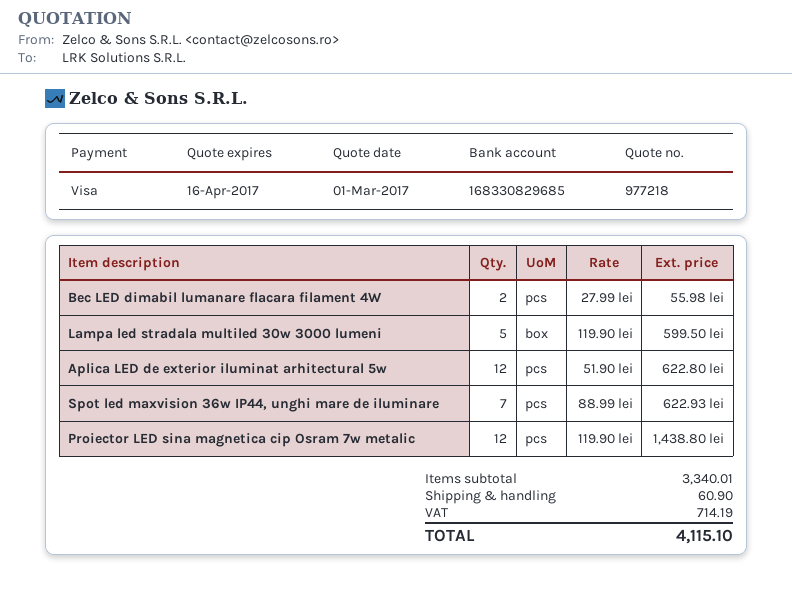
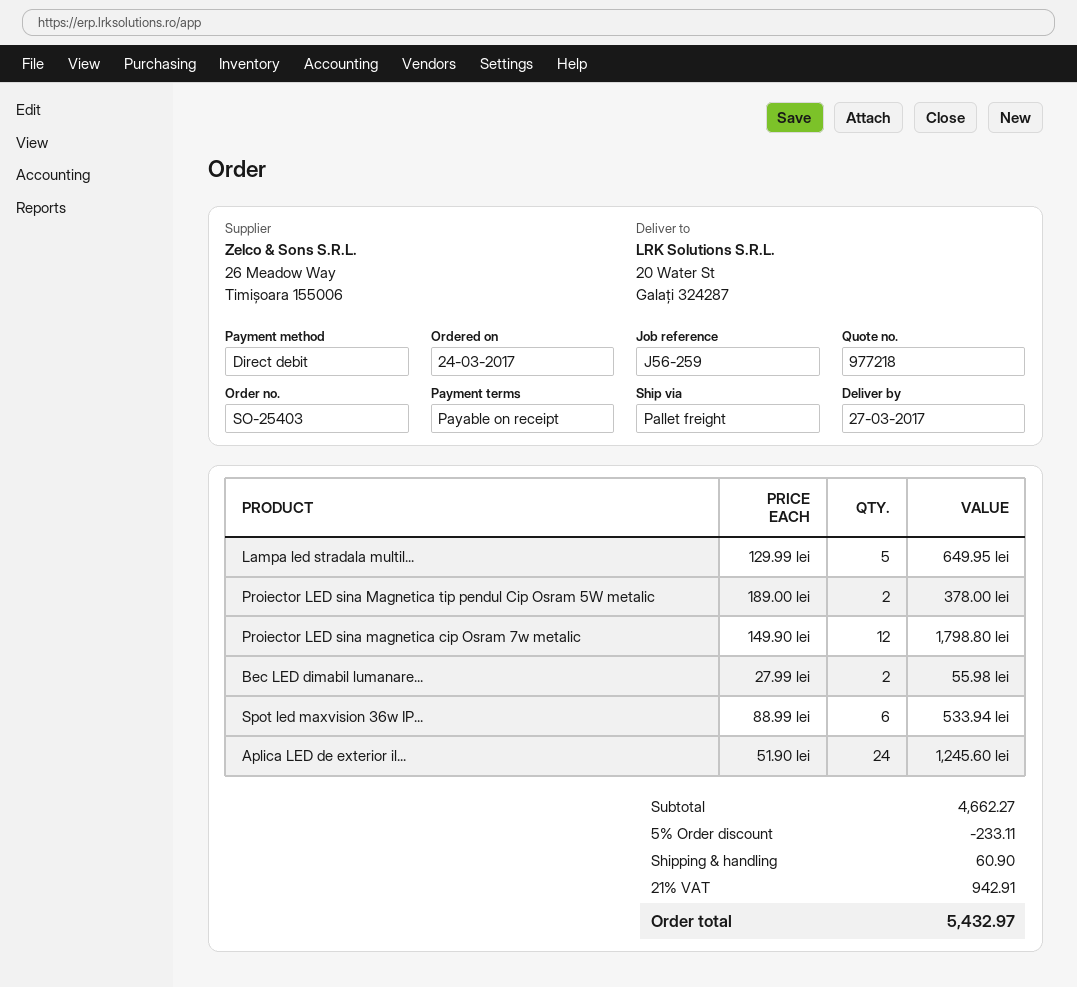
payment method: Visa -> direct debit
Lampa led stradala multiled 30w 3000 lumeni: 5 x 119.90 = 599.50 -> 5 x 129.99 = 649.95
Aplica LED de exterior iluminat arhitectural 5w: 12 x 51.90 = 622.80 -> 24 x 51.90 = 1245.60
Spot led maxvision 36w IP44, unghi mare de iluminare: 7 x 88.99 = 622.93 -> 6 x 88.99 = 533.94
Proiector LED sina magnetica cip Osram 7w metalic: 12 x 119.90 = 1438.80 -> 12 x 149.90 = 1798.80
Proiector LED sina Magnetica tip pendul Cip Osram 5W metalic: none -> 2 x 189.00 = 378.00
subtotal: 3340.01 -> 4662.27
discount: none -> 5% = 233.11
tax: 714.19 -> 942.91
total: 4115.10 -> 5432.97

